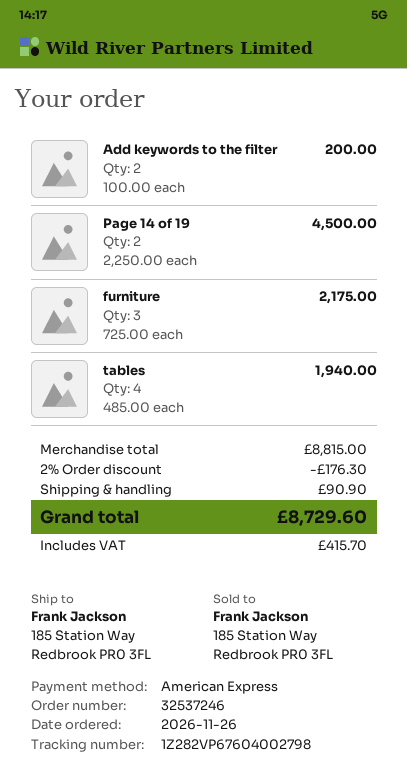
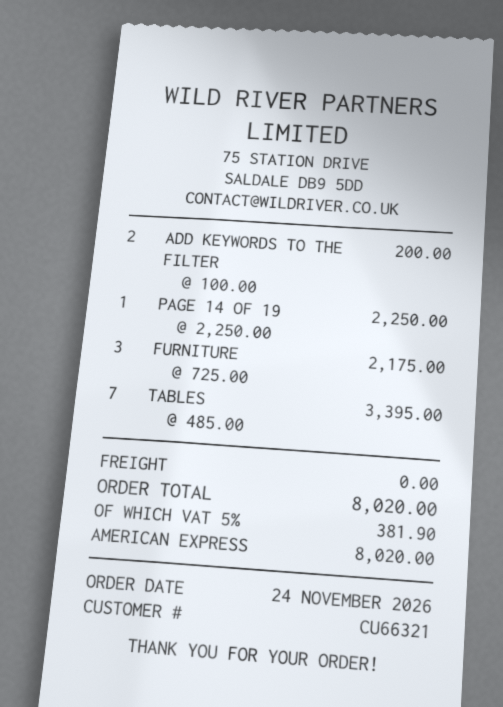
order date: 2026-11-26 -> 2026-11-24
Page 14 of 19: 2 x 2250.00 = 4500.00 -> 1 x 2250.00 = 2250.00
tables: 4 x 485.00 = 1940.00 -> 7 x 485.00 = 3395.00
discount: 2% = 176.30 -> none
shipping: 90.90 -> 0.00
tax: 415.70 -> 381.90
total: 8729.60 -> 8020.00

